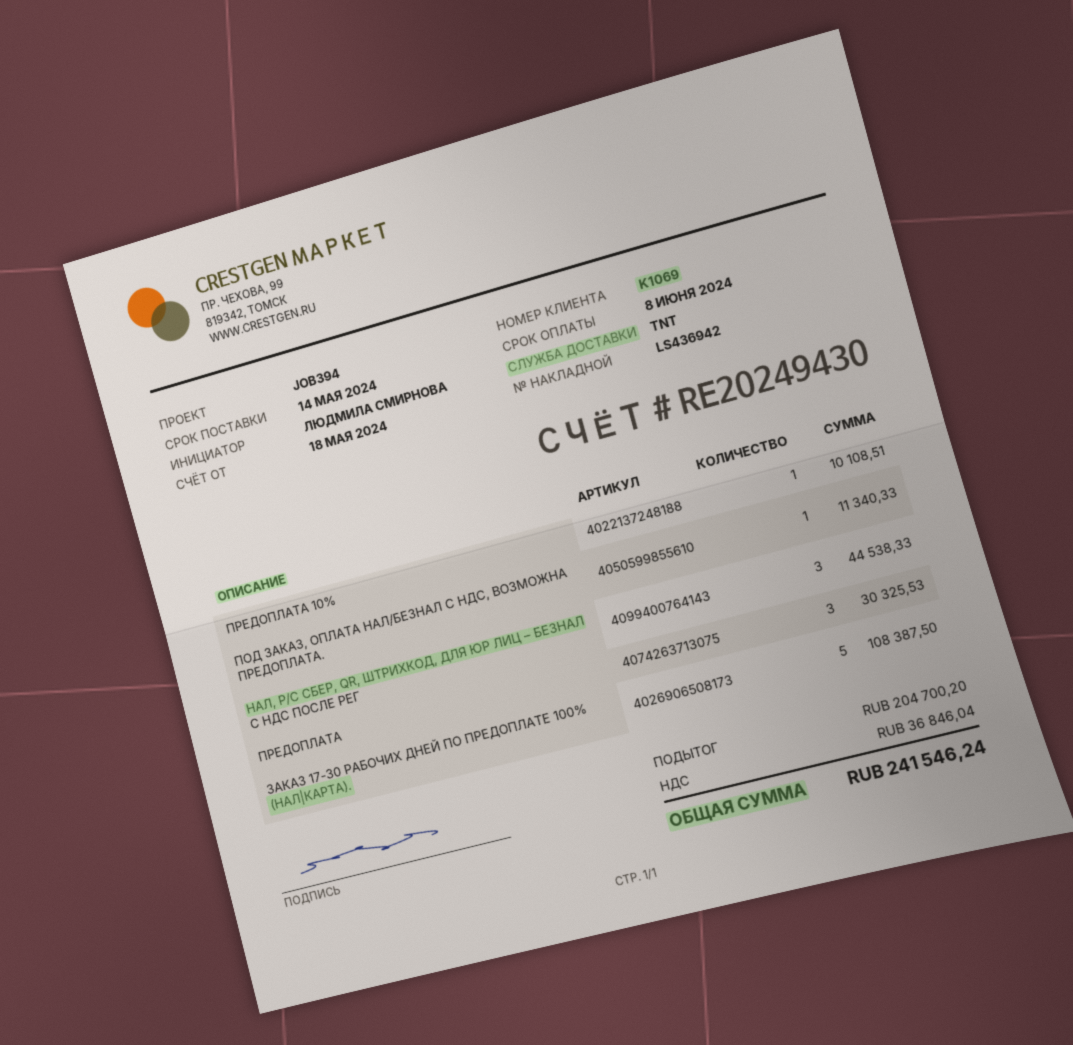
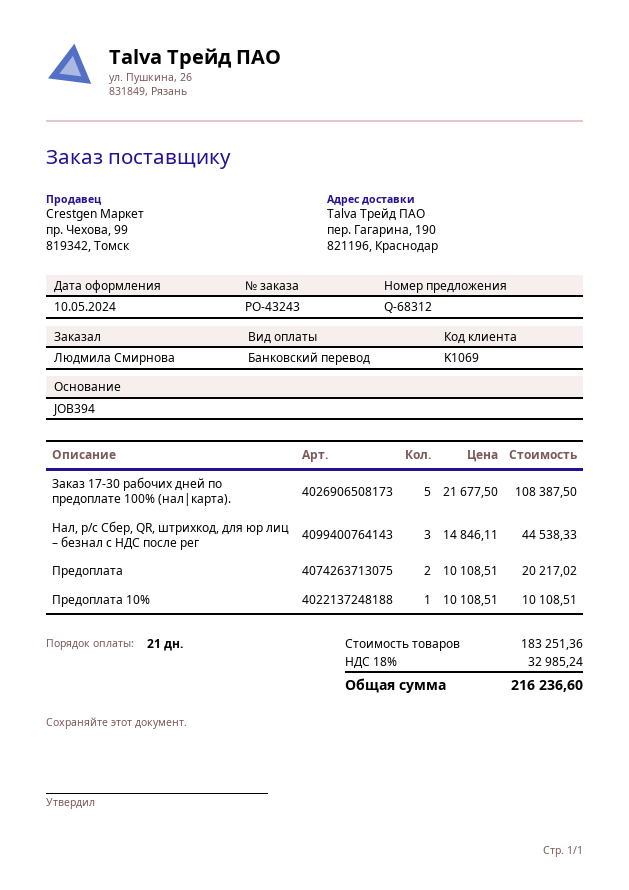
ПОД ЗАКАЗ, ОПЛАТА НАЛ/БЕЗНАЛ С НДС, ВОЗМОЖНА ПРЕДОПЛАТА.: 1 for 11340.33 -> none
ПРЕДОПЛАТА: 3 for 30325.53 -> 2 for 20217.02
subtotal: 204700.20 -> 183251.36
tax: 36846.04 -> 32985.24
total: 241546.24 -> 216236.60

